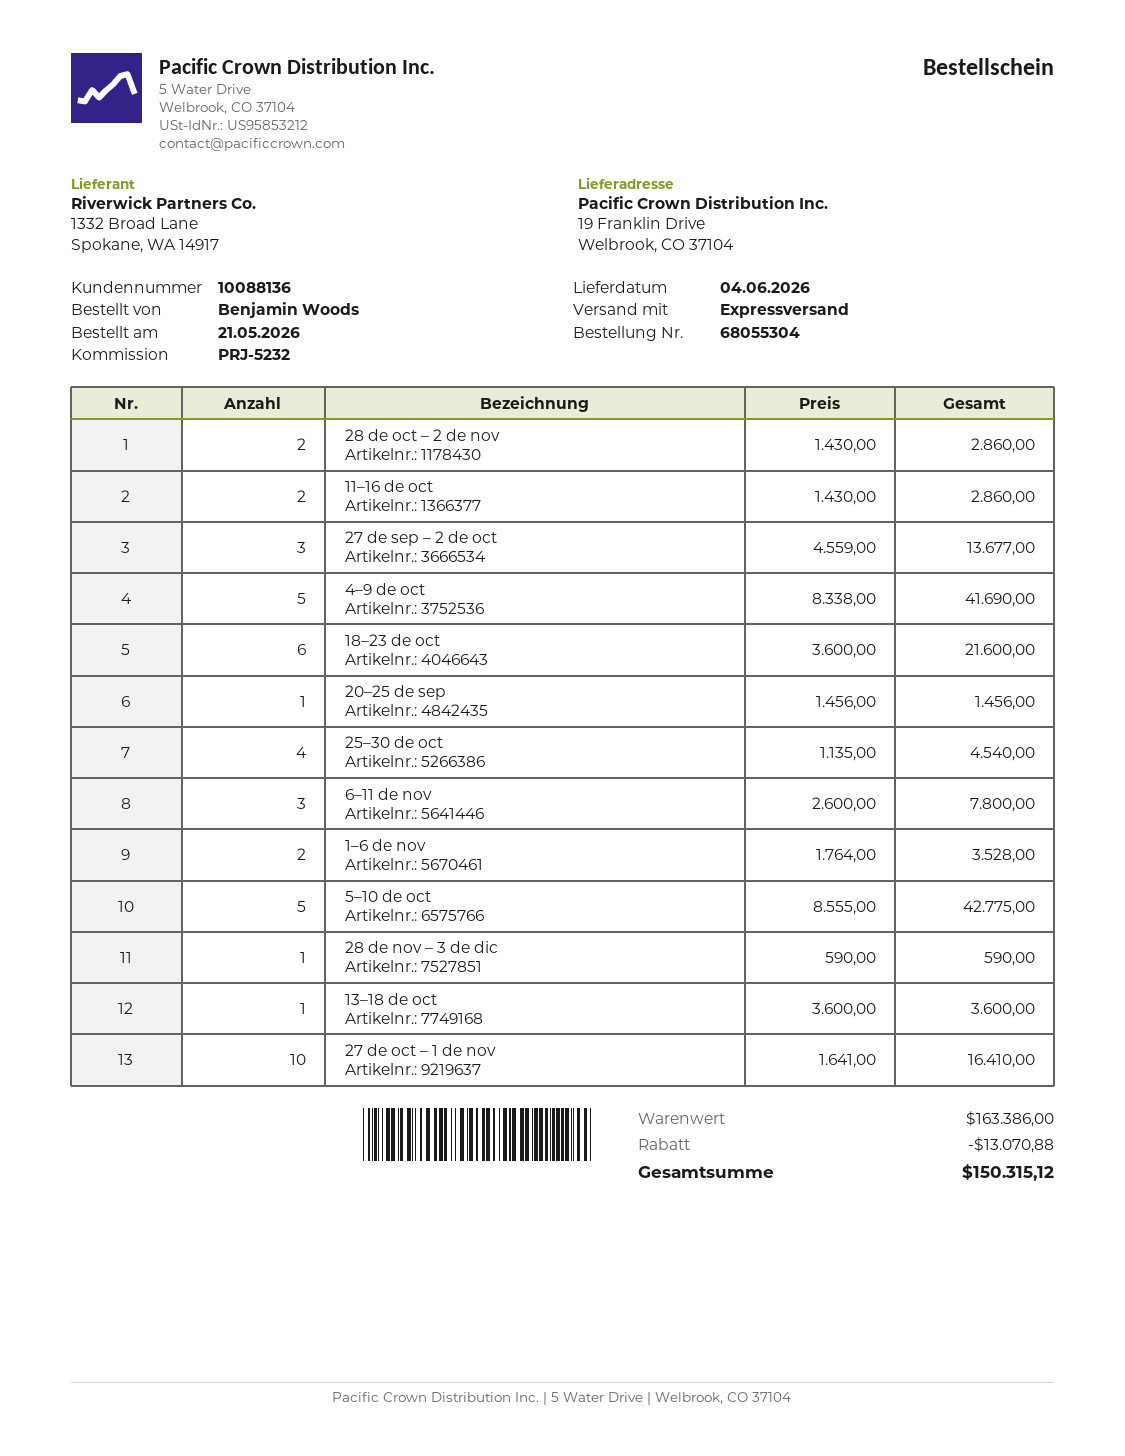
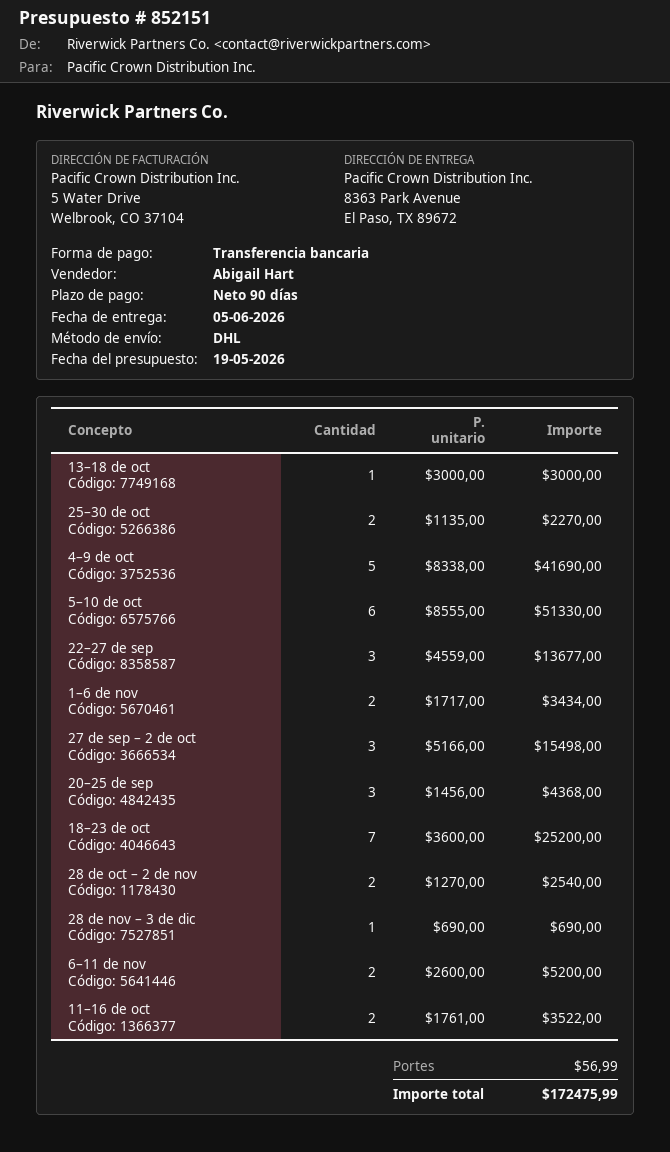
delivery date: 2026-06-04 -> 2026-06-05
shipping method: express -> DHL
ship to: 19 Franklin Drive, Welbrook, CO 37104 -> 8363 Park Avenue, El Paso, TX 89672
28 de oct – 2 de nov: 2 x 1430.00 = 2860.00 -> 2 x 1270.00 = 2540.00
11–16 de oct: 2 x 1430.00 = 2860.00 -> 2 x 1761.00 = 3522.00
27 de sep – 2 de oct: 3 x 4559.00 = 13677.00 -> 3 x 5166.00 = 15498.00
18–23 de oct: 6 x 3600.00 = 21600.00 -> 7 x 3600.00 = 25200.00
20–25 de sep: 1 x 1456.00 = 1456.00 -> 3 x 1456.00 = 4368.00
25–30 de oct: 4 x 1135.00 = 4540.00 -> 2 x 1135.00 = 2270.00
6–11 de nov: 3 x 2600.00 = 7800.00 -> 2 x 2600.00 = 5200.00
1–6 de nov: 2 x 1764.00 = 3528.00 -> 2 x 1717.00 = 3434.00
5–10 de oct: 5 x 8555.00 = 42775.00 -> 6 x 8555.00 = 51330.00
28 de nov – 3 de dic: 1 x 590.00 = 590.00 -> 1 x 690.00 = 690.00
13–18 de oct: 1 x 3600.00 = 3600.00 -> 1 x 3000.00 = 3000.00
27 de oct – 1 de nov: 10 x 1641.00 = 16410.00 -> none
22–27 de sep: none -> 3 x 4559.00 = 13677.00
discount: 13070.88 -> none
shipping: none -> 56.99
total: 150315.12 -> 172475.99

